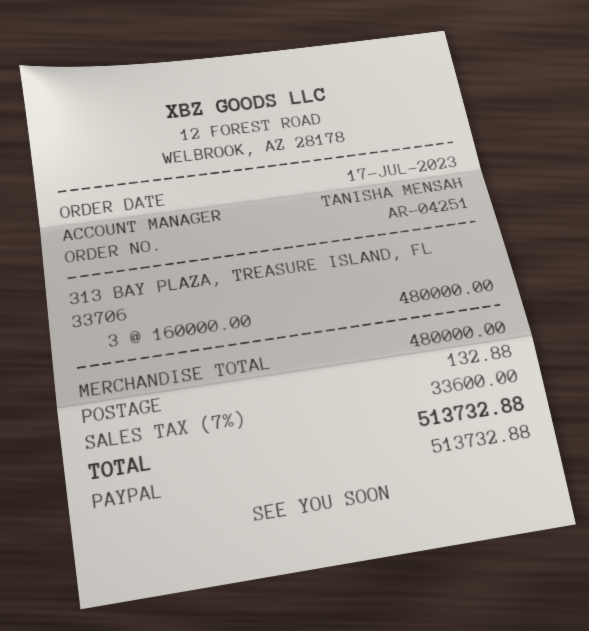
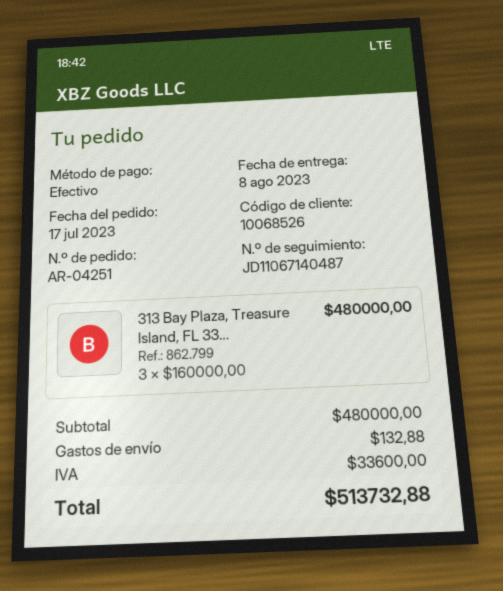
payment method: PayPal -> cash

